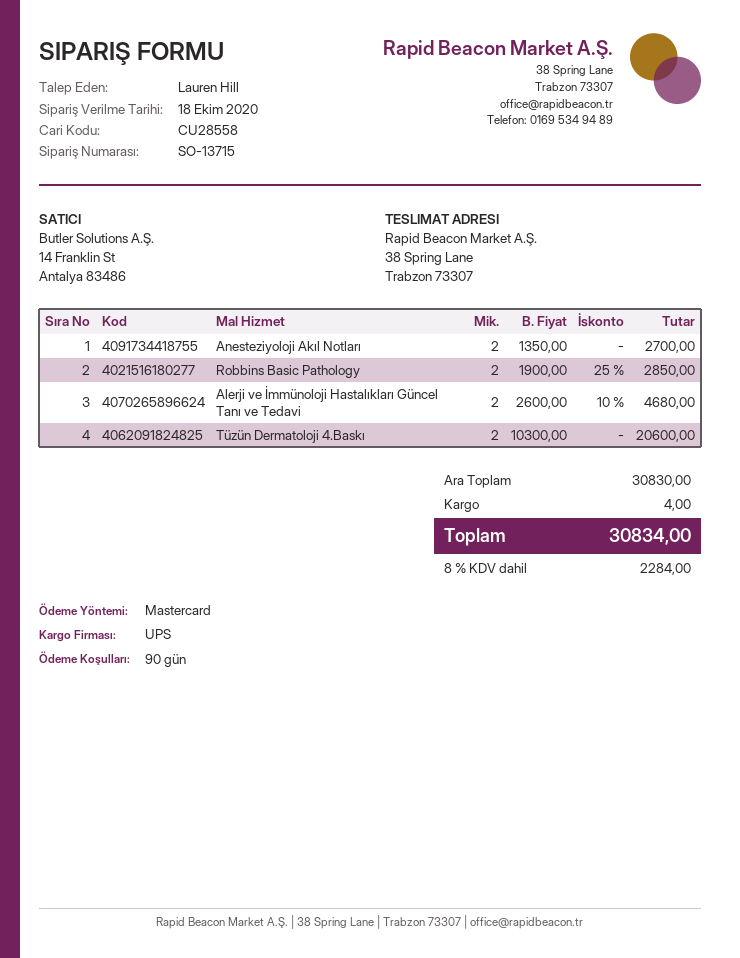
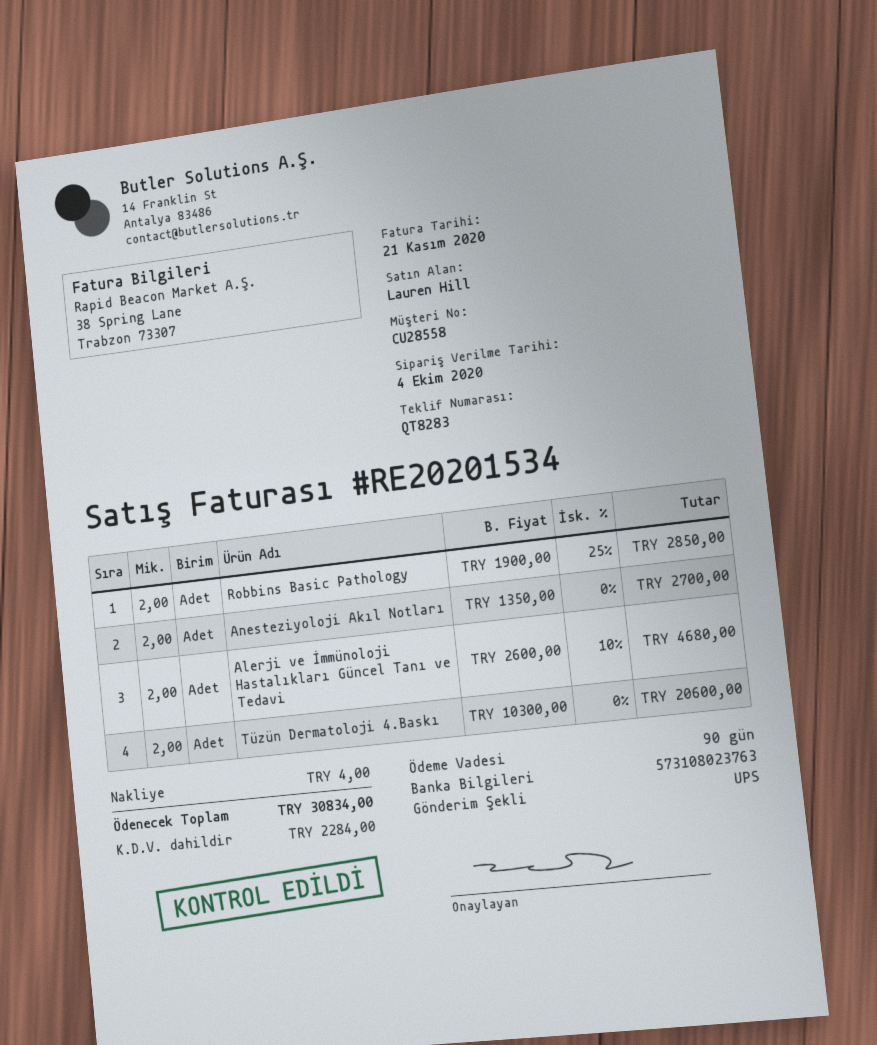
order date: 2020-10-18 -> 2020-10-04

